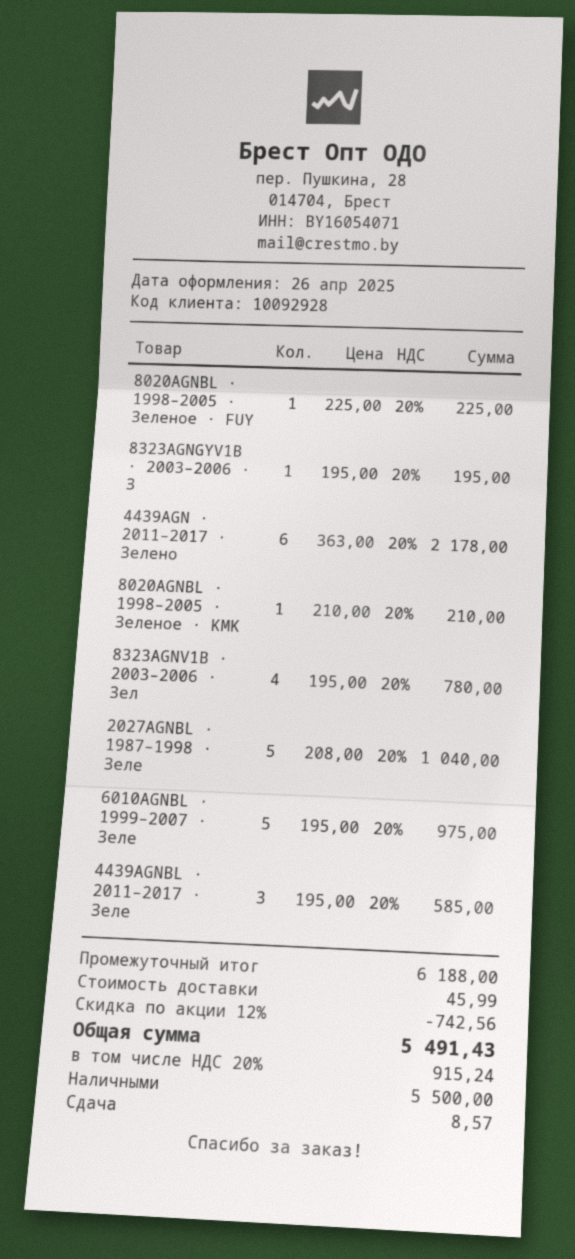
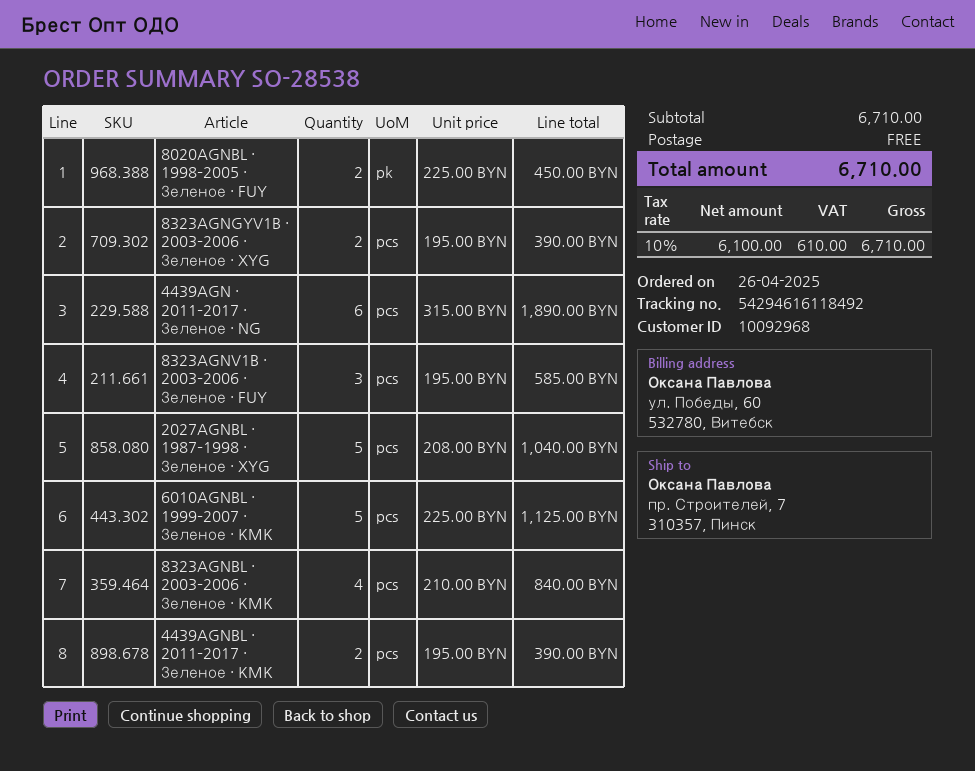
customer number: 10092928 -> 10092968
8020AGNBL · 1998–2005 · Зеленое · FUY: 1 x 225.00 = 225.00 -> 2 x 225.00 = 450.00
8323AGNGYV1B · 2003–2006 · З: 1 x 195.00 = 195.00 -> 2 x 195.00 = 390.00
4439AGN · 2011–2017 · Зелено: 6 x 363.00 = 2178.00 -> 6 x 315.00 = 1890.00
8020AGNBL · 1998–2005 · Зеленое · KMK: 1 x 210.00 = 210.00 -> none
8323AGNV1B · 2003–2006 · Зел: 4 x 195.00 = 780.00 -> 3 x 195.00 = 585.00
6010AGNBL · 1999–2007 · Зеле: 5 x 195.00 = 975.00 -> 5 x 225.00 = 1125.00
4439AGNBL · 2011–2017 · Зеле: 3 x 195.00 = 585.00 -> 2 x 195.00 = 390.00
8323AGNBL · 2003–2006 · Зеленое · KMK: none -> 4 x 210.00 = 840.00
subtotal: 6188.00 -> 6710.00
discount: 12% = 742.56 -> none
shipping: 45.99 -> 0.00
tax: 20% = 915.24 -> 10% = 610.00
total: 5491.43 -> 6710.00

